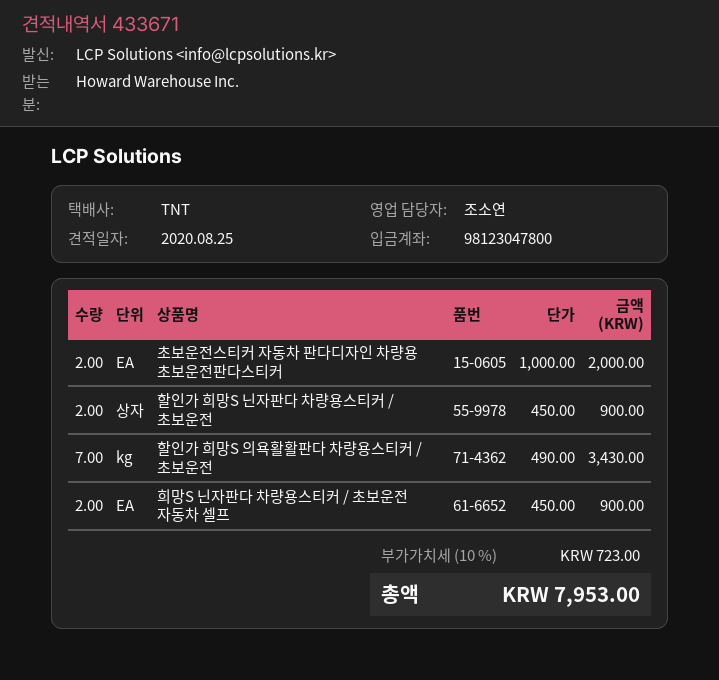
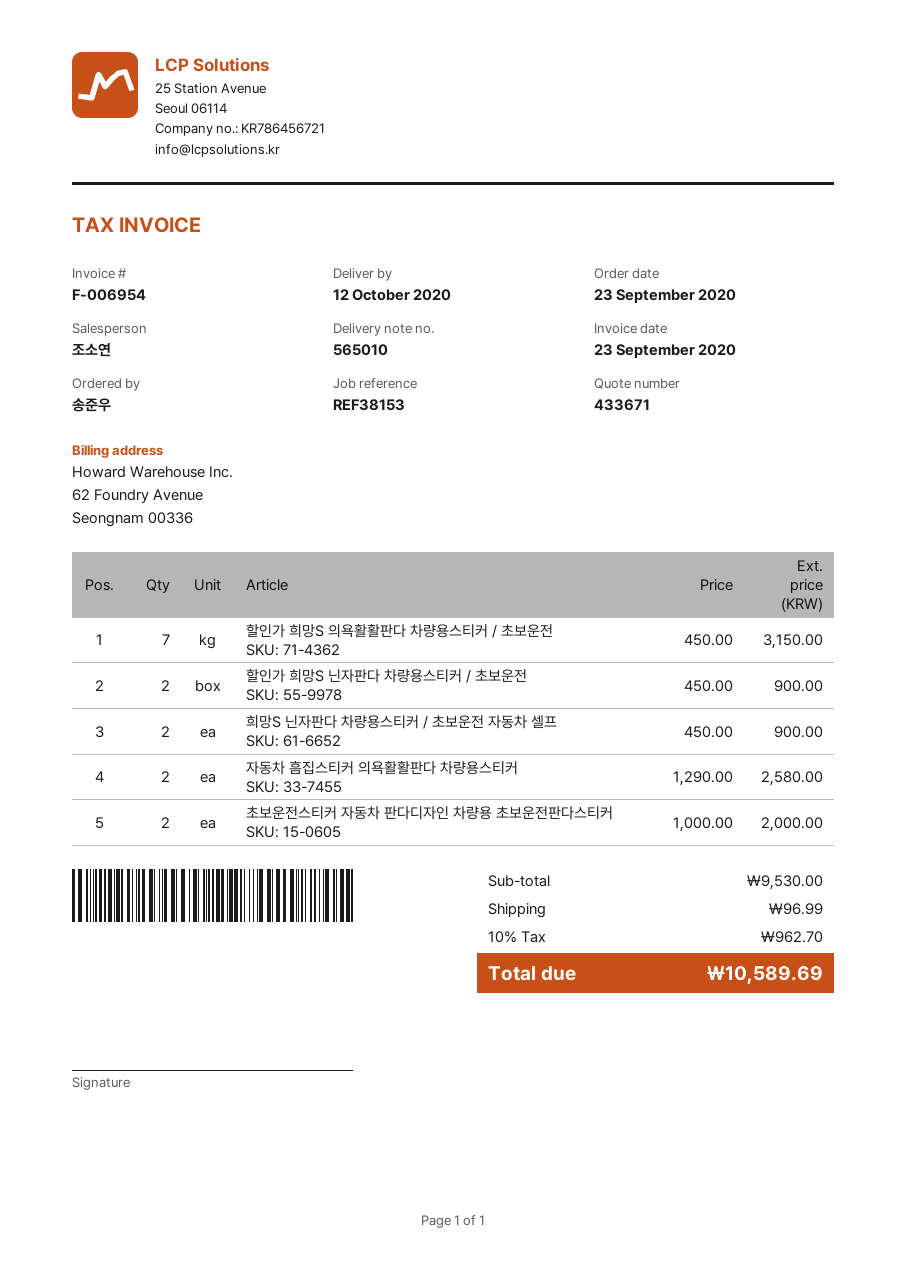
할인가 희망S 의욕활활판다 차량용스티커 / 초보운전: 7 x 490.00 = 3430.00 -> 7 x 450.00 = 3150.00
자동차 흠집스티커 의욕활활판다 차량용스티커: none -> 2 x 1290.00 = 2580.00
shipping: none -> 96.99
tax: 10% = 723.00 -> 10% = 962.70
total: 7953.00 -> 10589.69

